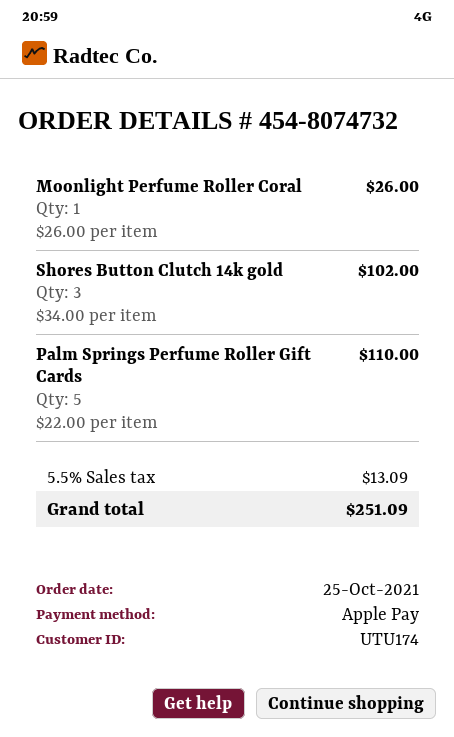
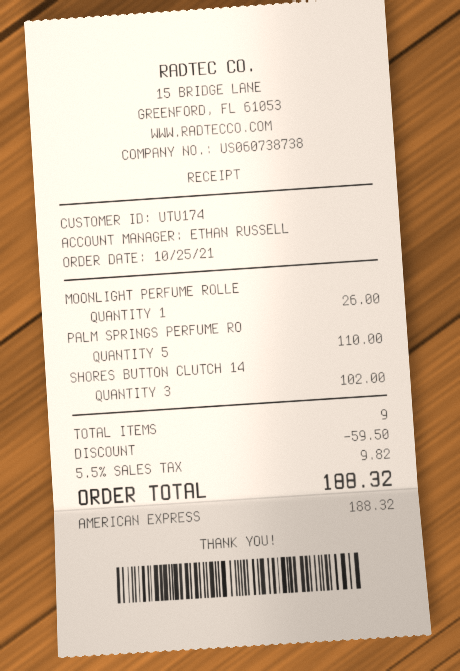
payment method: Apple Pay -> American Express
discount: none -> 59.50
tax: 5.5% = 13.09 -> 5.5% = 9.82
total: 251.09 -> 188.32

